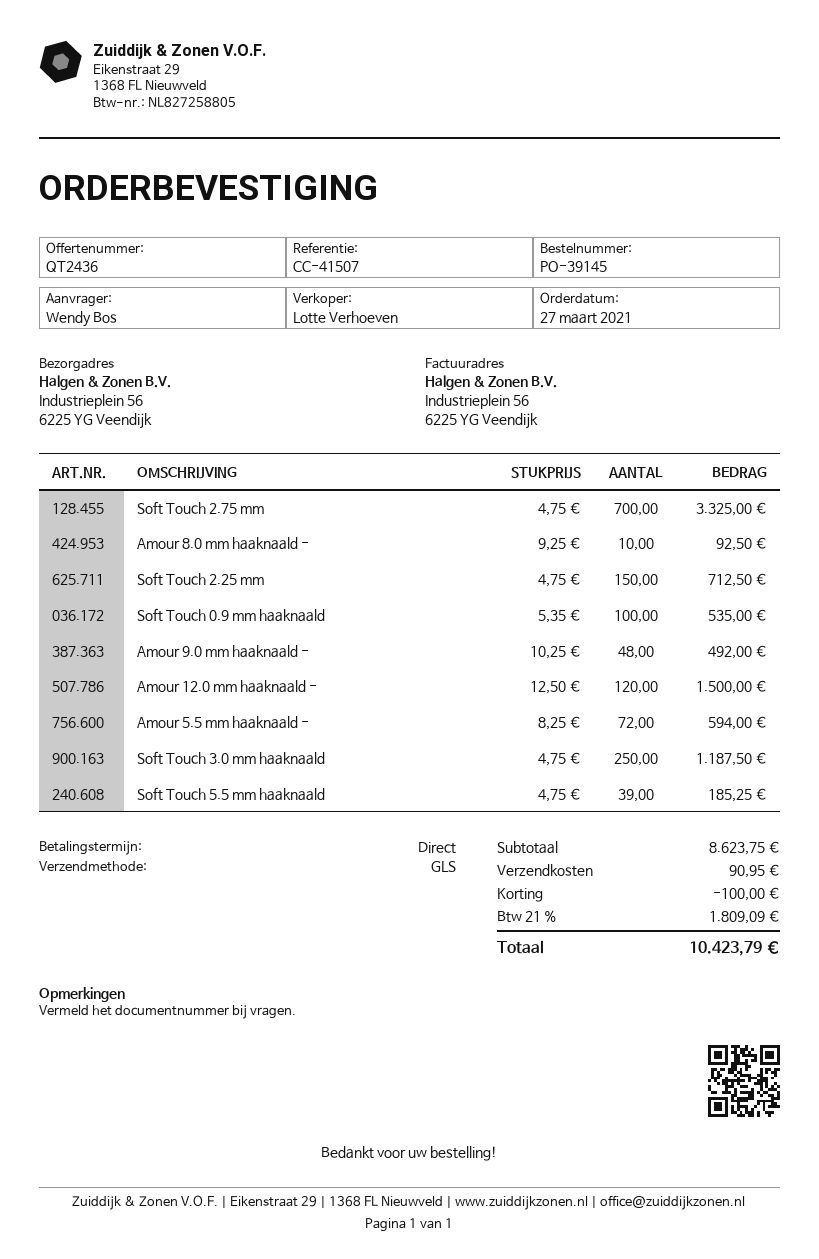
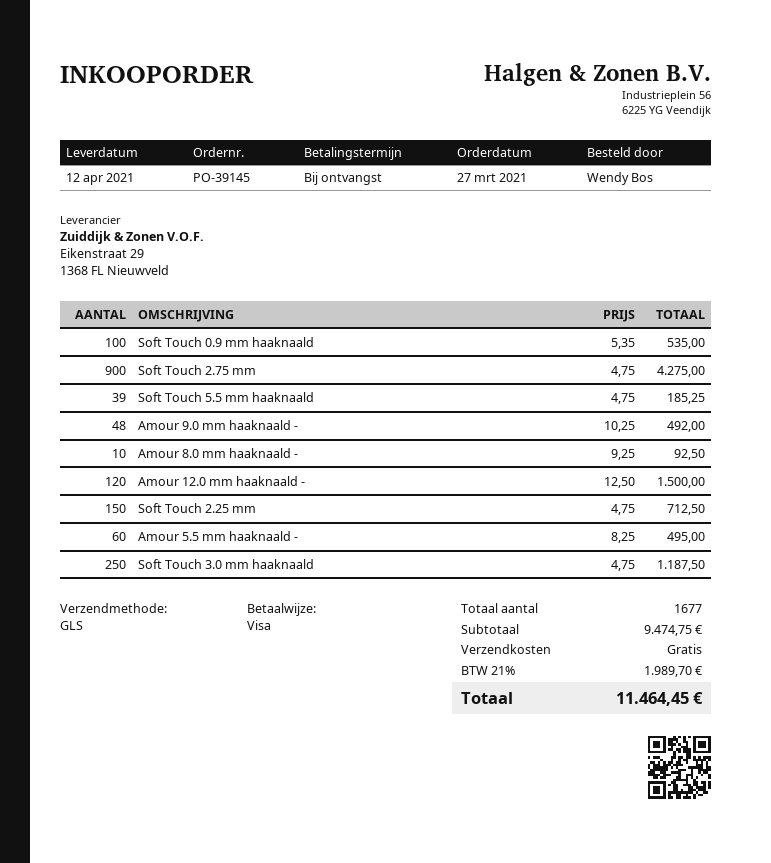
Soft Touch 2.75 mm: 700 x 4.75 = 3325.00 -> 900 x 4.75 = 4275.00
Amour 5.5 mm haaknaald -: 72 x 8.25 = 594.00 -> 60 x 8.25 = 495.00
subtotal: 8623.75 -> 9474.75
discount: 100.00 -> none
shipping: 90.95 -> 0.00
tax: 21% = 1809.09 -> 21% = 1989.70
total: 10423.79 -> 11464.45

